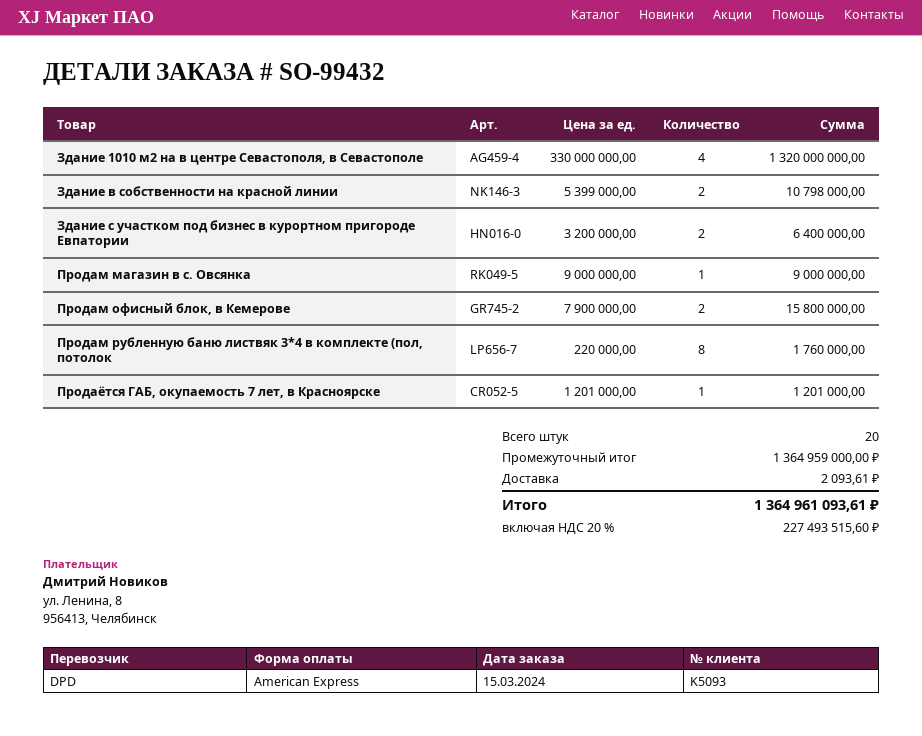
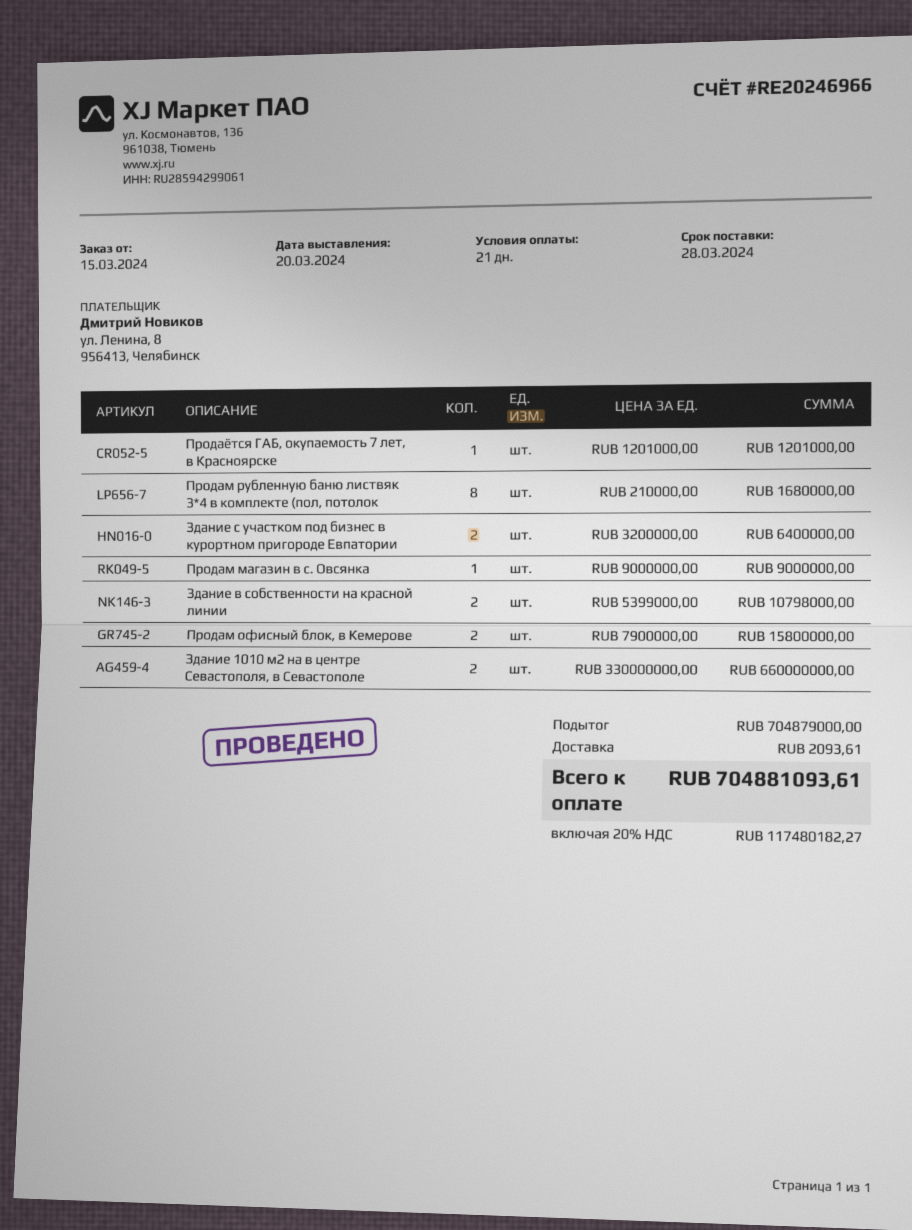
Здание 1010 м2 на в центре Севастополя, в Севастополе: 4 x 330000000.00 = 1320000000.00 -> 2 x 330000000.00 = 660000000.00
Продам рубленную баню листвяк 3*4 в комплекте (пол, потолок: 8 x 220000.00 = 1760000.00 -> 8 x 210000.00 = 1680000.00
subtotal: 1364959000.00 -> 704879000.00
tax: 20% = 227493515.60 -> 20% = 117480182.27
total: 1364961093.61 -> 704881093.61

